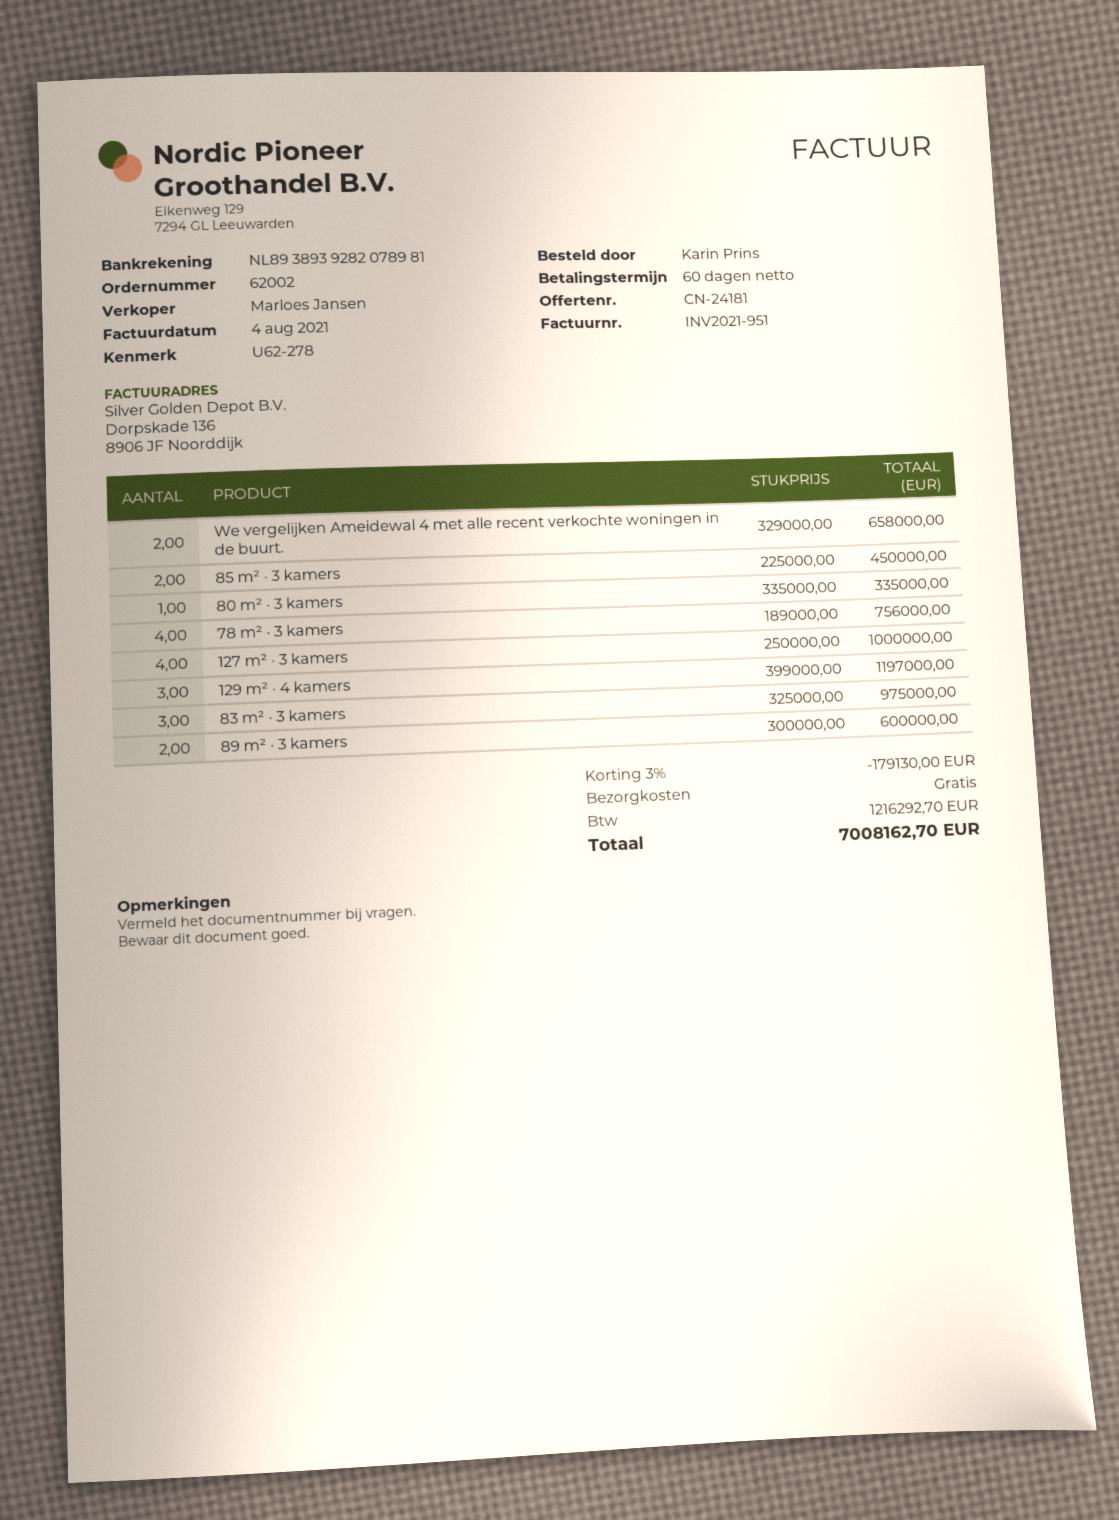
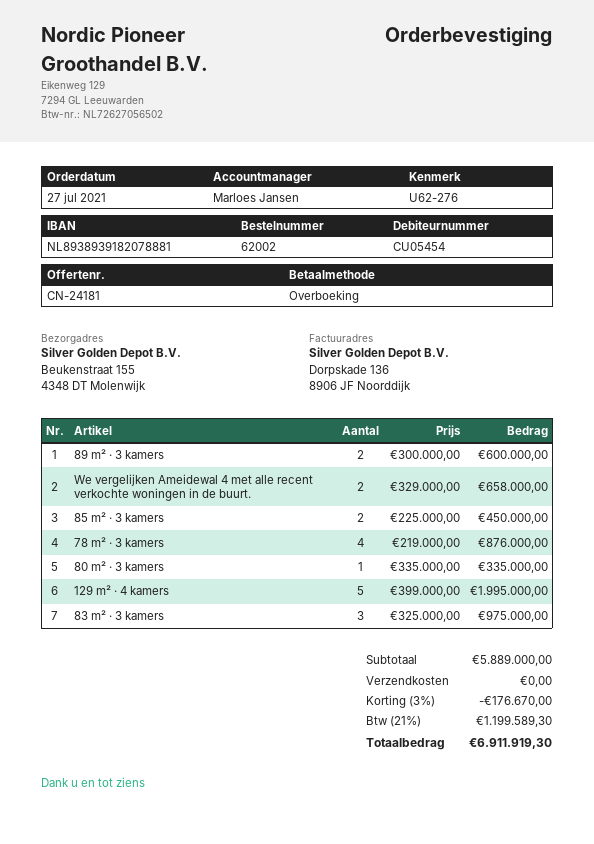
reference: U62-278 -> U62-276
bank account: NL8938939282078981 -> NL8938939182078881
78 m² · 3 kamers: 4 x 189000.00 = 756000.00 -> 4 x 219000.00 = 876000.00
127 m² · 3 kamers: 4 x 250000.00 = 1000000.00 -> none
129 m² · 4 kamers: 3 x 399000.00 = 1197000.00 -> 5 x 399000.00 = 1995000.00
discount: 3% = 179130.00 -> 3% = 176670.00
tax: 1216292.70 -> 1199589.30
total: 7008162.70 -> 6911919.30

